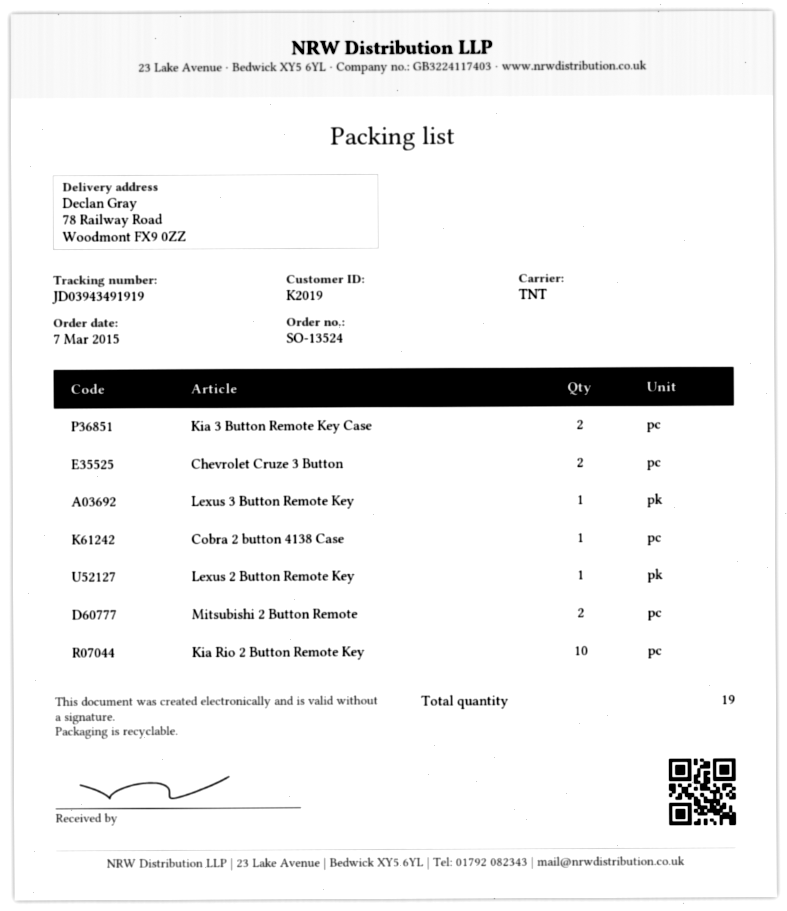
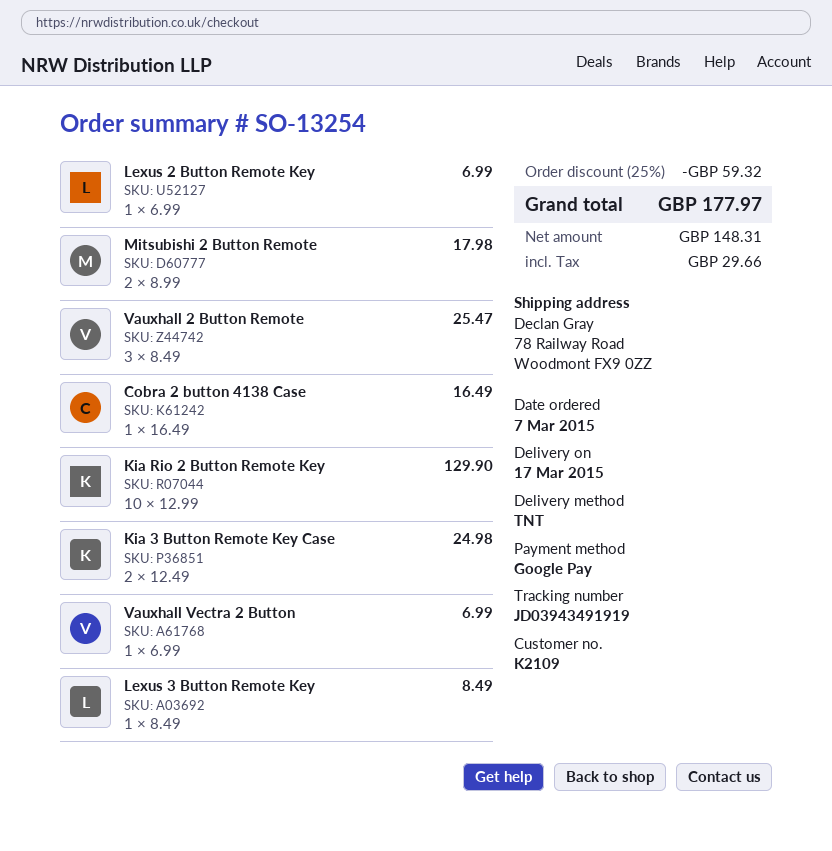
order number: SO-13524 -> SO-13254
customer number: K2019 -> K2109
Chevrolet Cruze 3 Button: 2 -> none
Vauxhall 2 Button Remote: none -> 3
Vauxhall Vectra 2 Button: none -> 1

